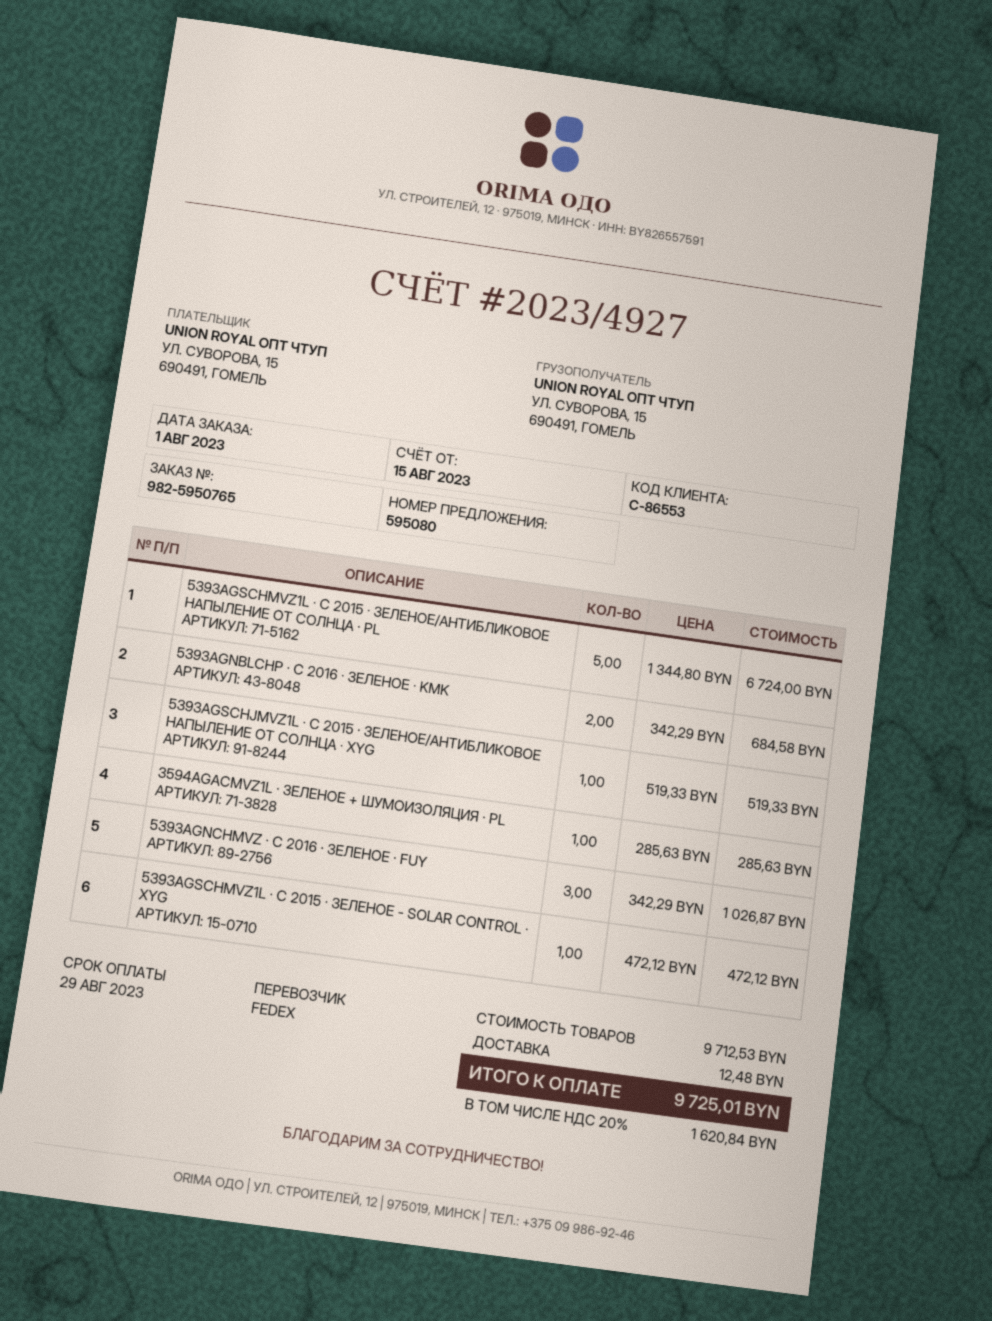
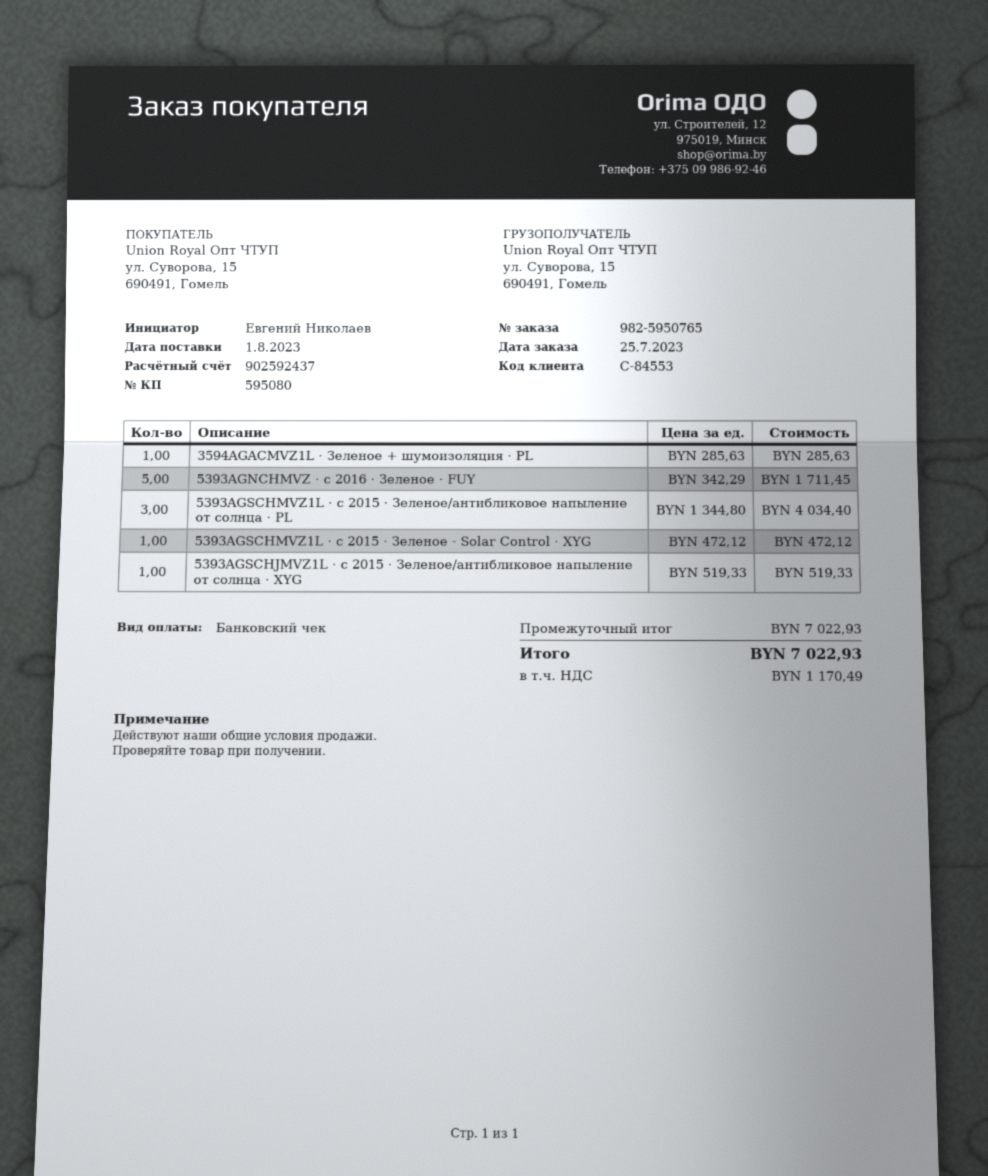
order date: 2023-08-01 -> 2023-07-25
customer number: C-86553 -> C-84553
5393AGSCHMVZ1L · С 2015 · ЗЕЛЕНОЕ/АНТИБЛИКОВОЕ НАПЫЛЕНИЕ ОТ СОЛНЦА · PL: 5 x 1344.80 = 6724.00 -> 3 x 1344.80 = 4034.40
5393AGNBLCHP · С 2016 · ЗЕЛЕНОЕ · KMK: 2 x 342.29 = 684.58 -> none
5393AGNCHMVZ · С 2016 · ЗЕЛЕНОЕ · FUY: 3 x 342.29 = 1026.87 -> 5 x 342.29 = 1711.45
subtotal: 9712.53 -> 7022.93
shipping: 12.48 -> none
tax: 1620.84 -> 1170.49
total: 9725.01 -> 7022.93

